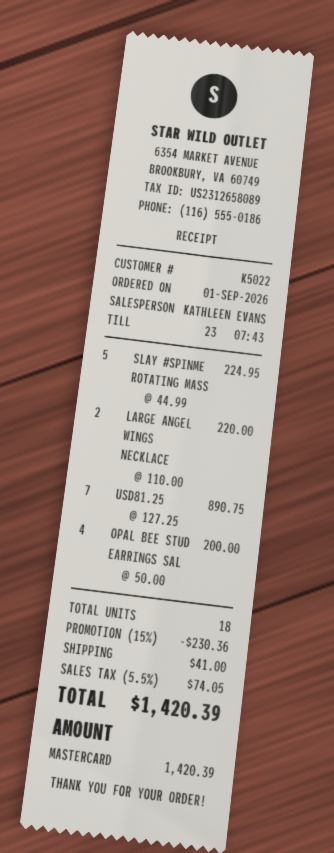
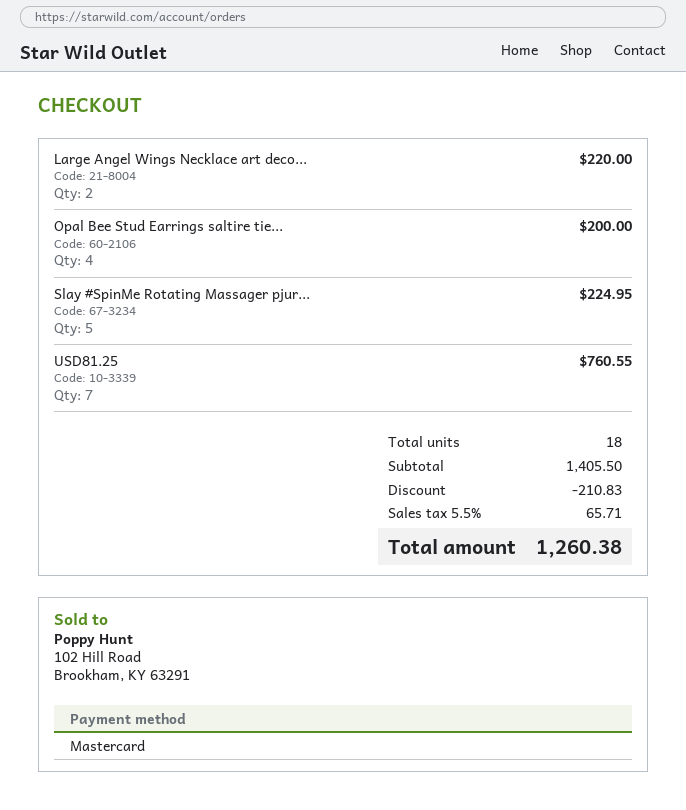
USD81.25: 7 for 890.75 -> 7 for 760.55
discount: 230.36 -> 210.83
shipping: 41.00 -> none
tax: 5.5% = 74.05 -> 5.5% = 65.71
total: 1420.39 -> 1260.38

